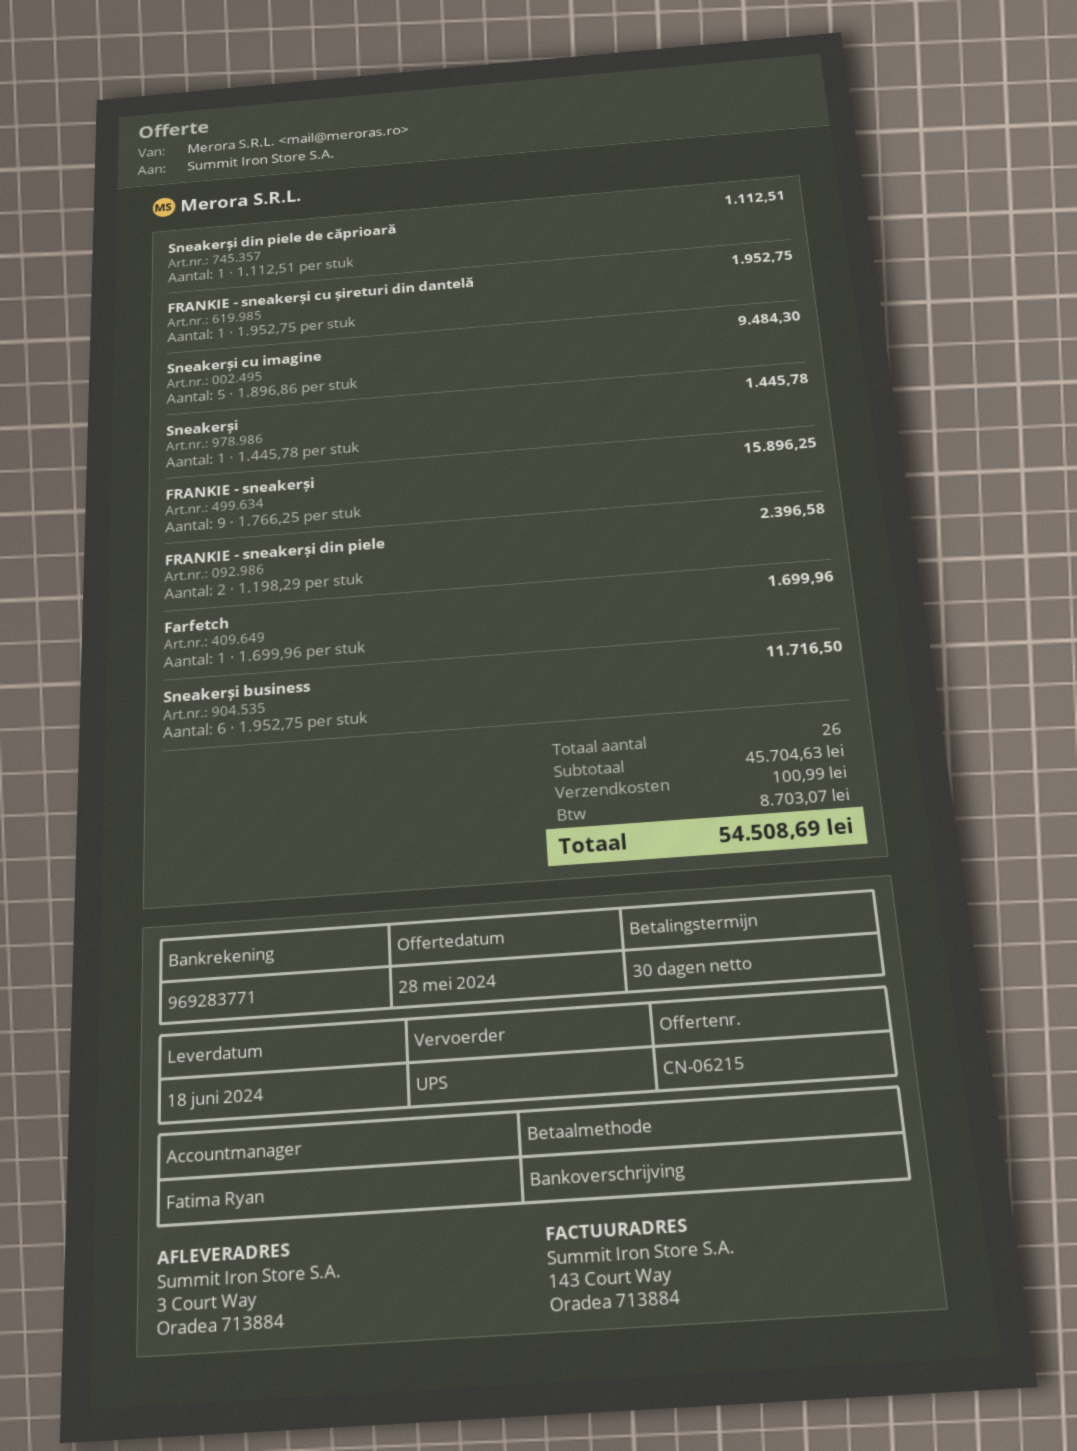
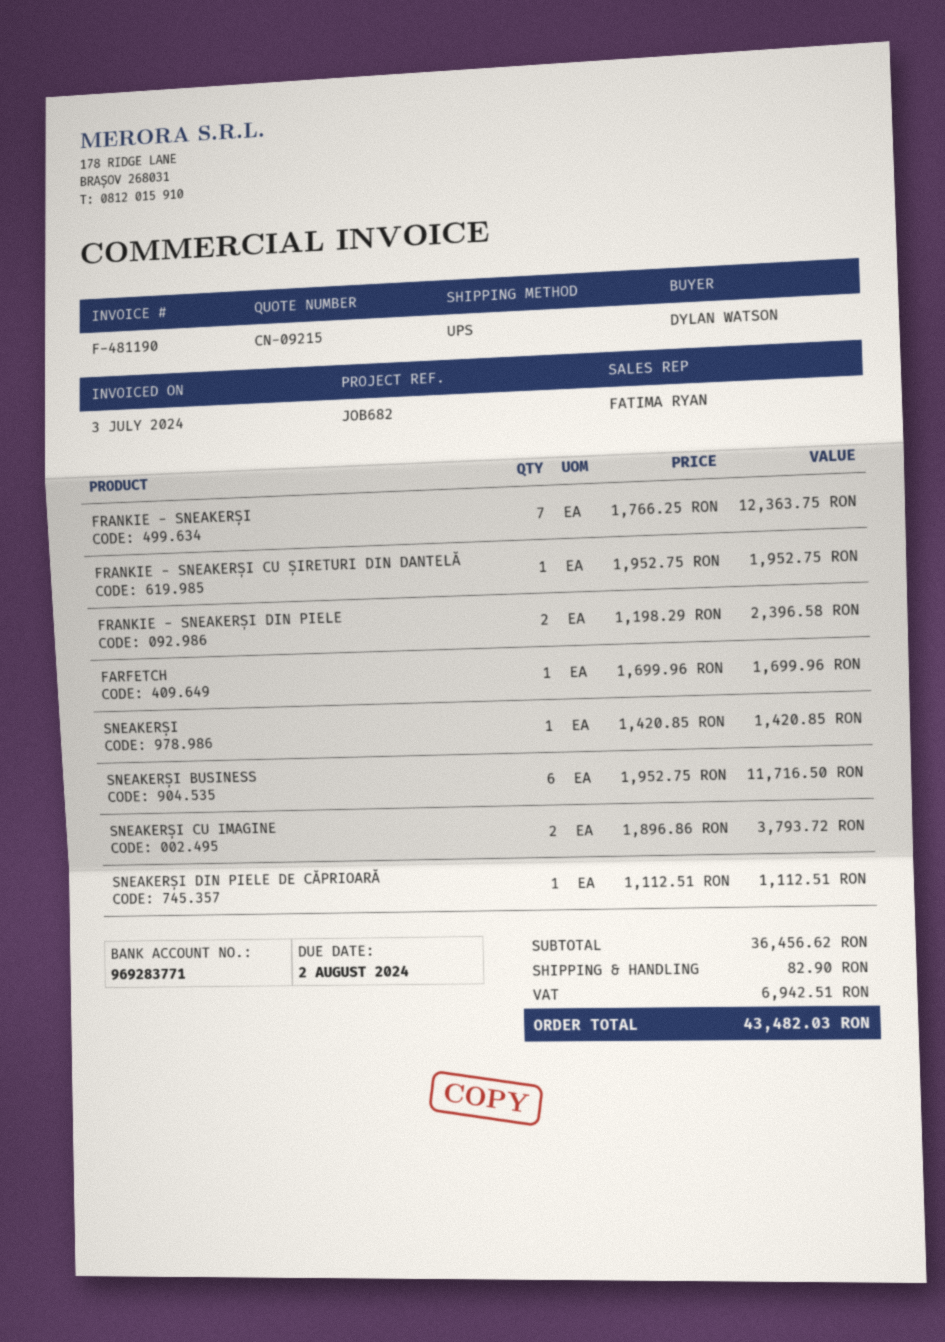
quote number: CN-06215 -> CN-09215
Sneakerși cu imagine: 5 x 1896.86 = 9484.30 -> 2 x 1896.86 = 3793.72
Sneakerși: 1 x 1445.78 = 1445.78 -> 1 x 1420.85 = 1420.85
FRANKIE - sneakerși: 9 x 1766.25 = 15896.25 -> 7 x 1766.25 = 12363.75
subtotal: 45704.63 -> 36456.62
shipping: 100.99 -> 82.90
tax: 8703.07 -> 6942.51
total: 54508.69 -> 43482.03

